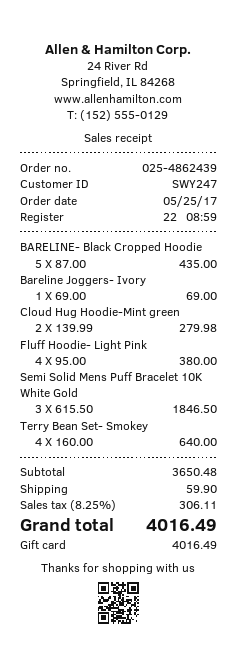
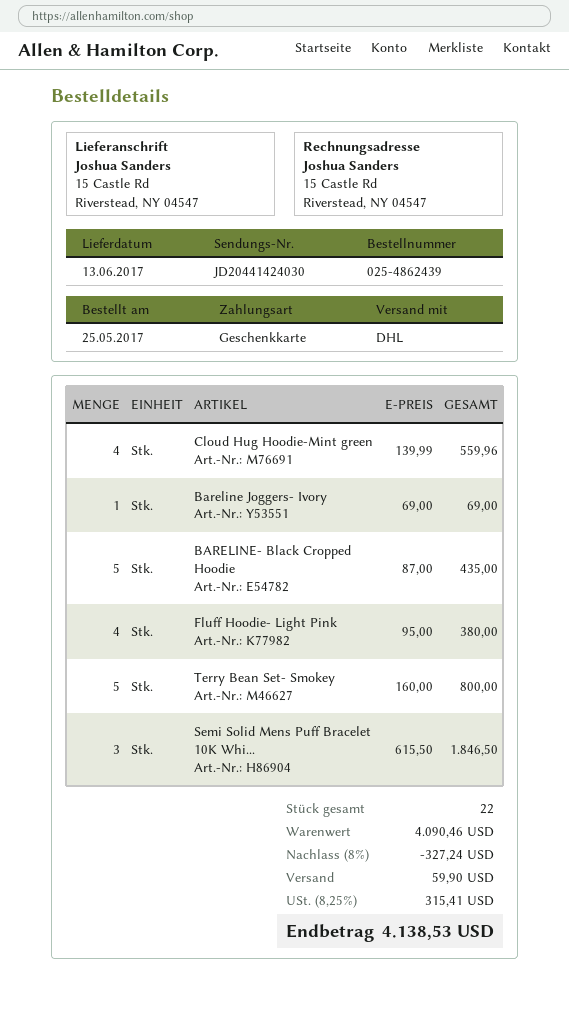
Cloud Hug Hoodie-Mint green: 2 x 139.99 = 279.98 -> 4 x 139.99 = 559.96
Terry Bean Set- Smokey: 4 x 160.00 = 640.00 -> 5 x 160.00 = 800.00
subtotal: 3650.48 -> 4090.46
discount: none -> 8% = 327.24
tax: 8.25% = 306.11 -> 8.25% = 315.41
total: 4016.49 -> 4138.53

